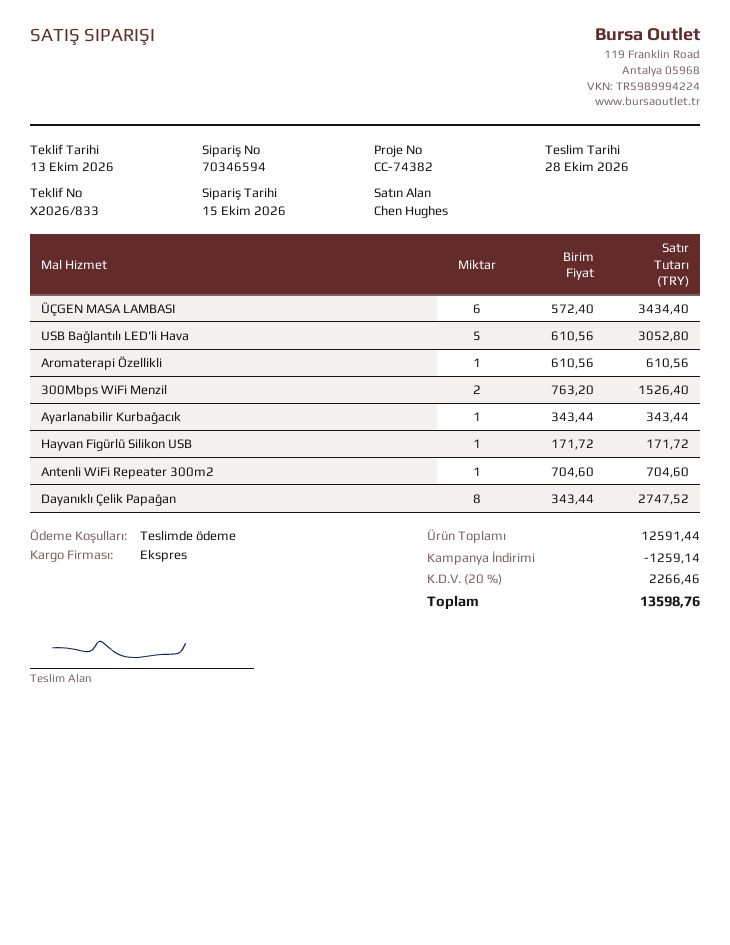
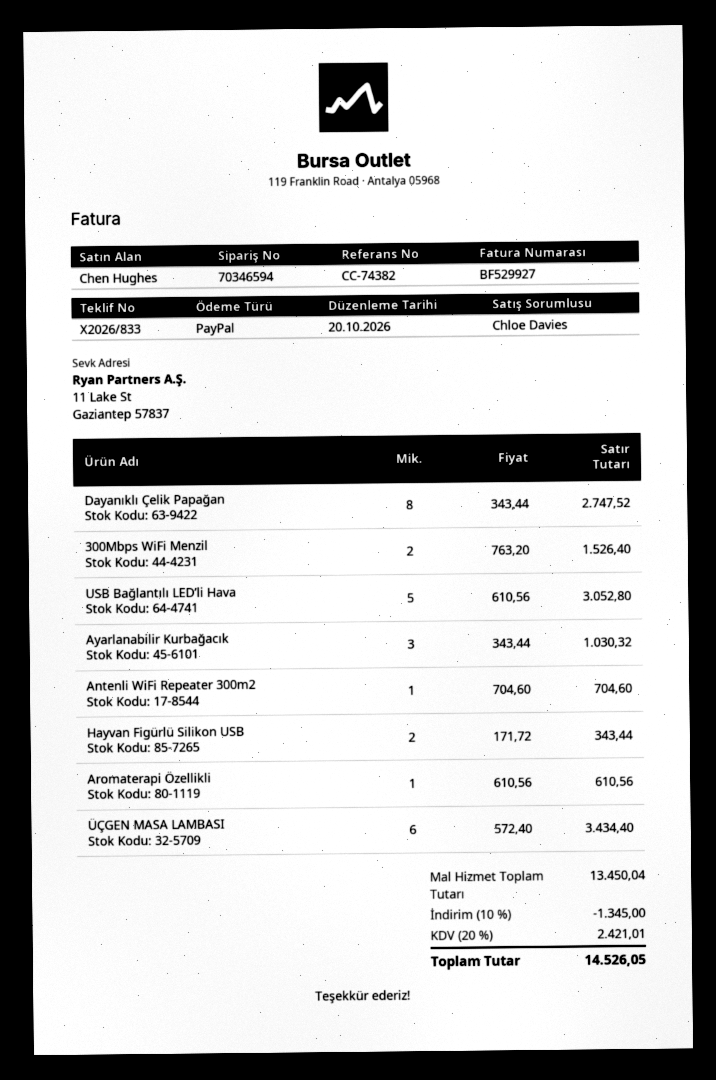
Ayarlanabilir Kurbağacık: 1 x 343.44 = 343.44 -> 3 x 343.44 = 1030.32
Hayvan Figürlü Silikon USB: 1 x 171.72 = 171.72 -> 2 x 171.72 = 343.44
subtotal: 12591.44 -> 13450.04
discount: 1259.14 -> 1345.00
tax: 20% = 2266.46 -> 20% = 2421.01
total: 13598.76 -> 14526.05

